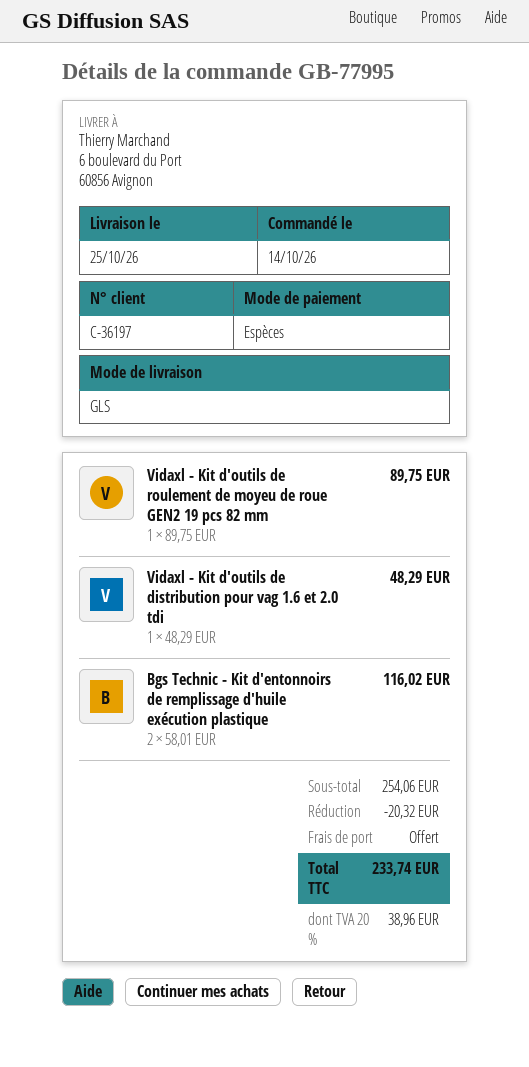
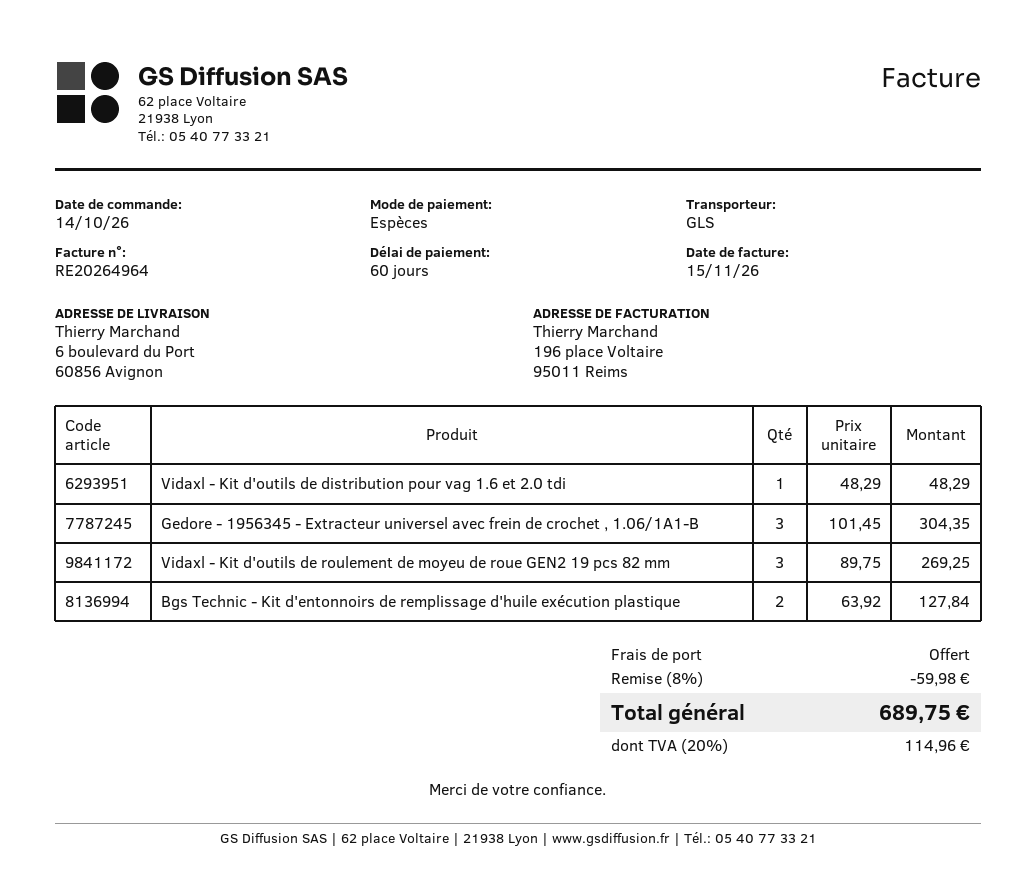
Vidaxl - Kit d'outils de roulement de moyeu de roue GEN2 19 pcs 82 mm: 1 x 89.75 = 89.75 -> 3 x 89.75 = 269.25
Bgs Technic - Kit d'entonnoirs de remplissage d'huile exécution plastique: 2 x 58.01 = 116.02 -> 2 x 63.92 = 127.84
Gedore - 1956345 - Extracteur universel avec frein de crochet , 1.06/1A1-B: none -> 3 x 101.45 = 304.35
discount: 20.32 -> 59.98
tax: 20% = 38.96 -> 20% = 114.96
total: 233.74 -> 689.75

